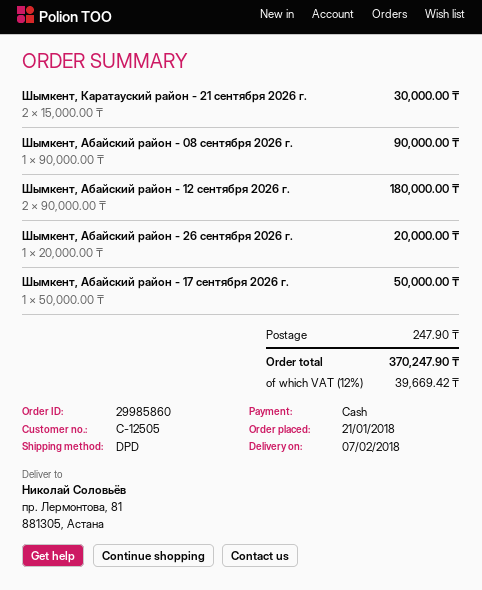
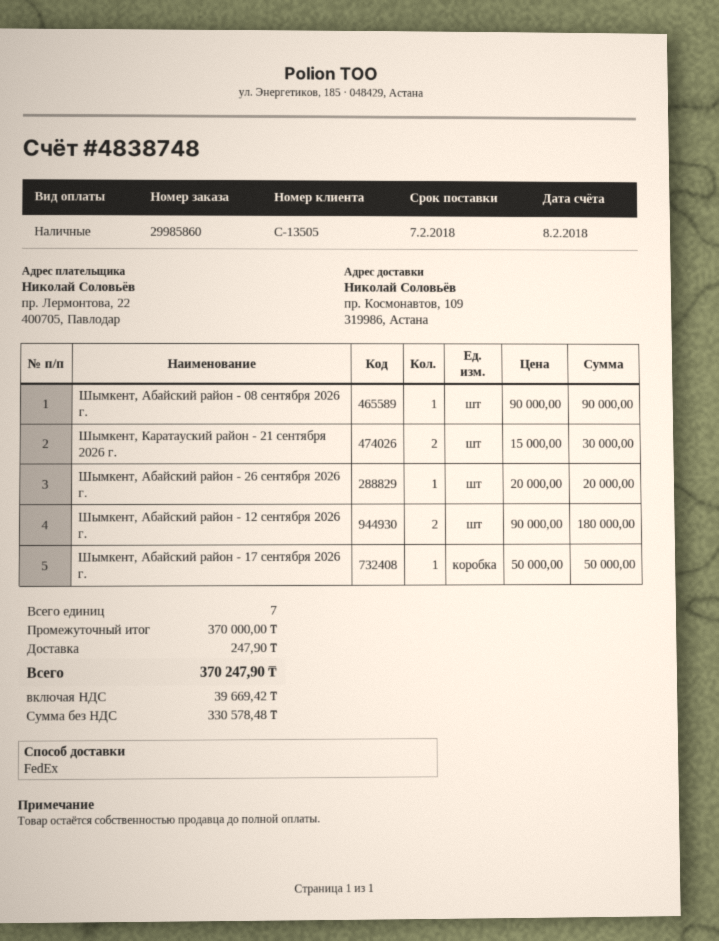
customer number: C-12505 -> C-13505
shipping method: DPD -> FedEx
ship to: пр. Лермонтова, 81, 881305, Астана -> пр. Космонавтов, 109, 319986, Астана

